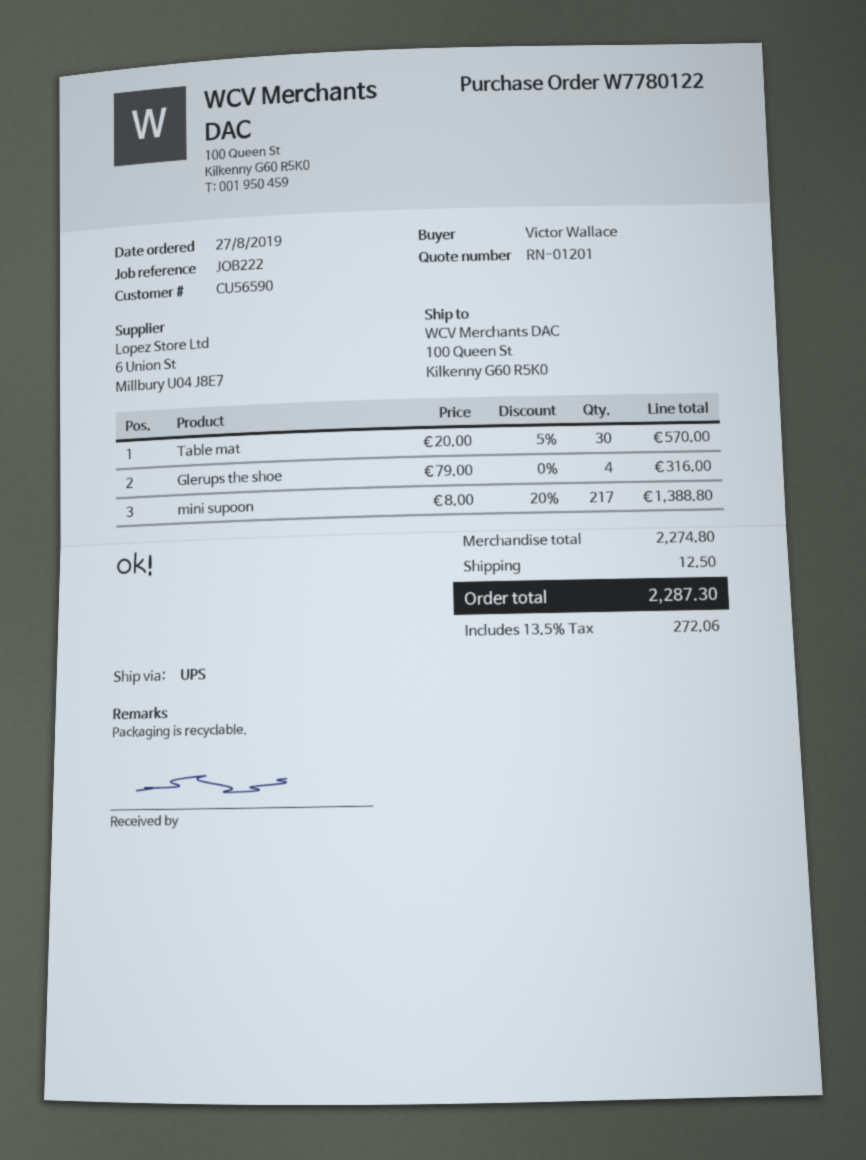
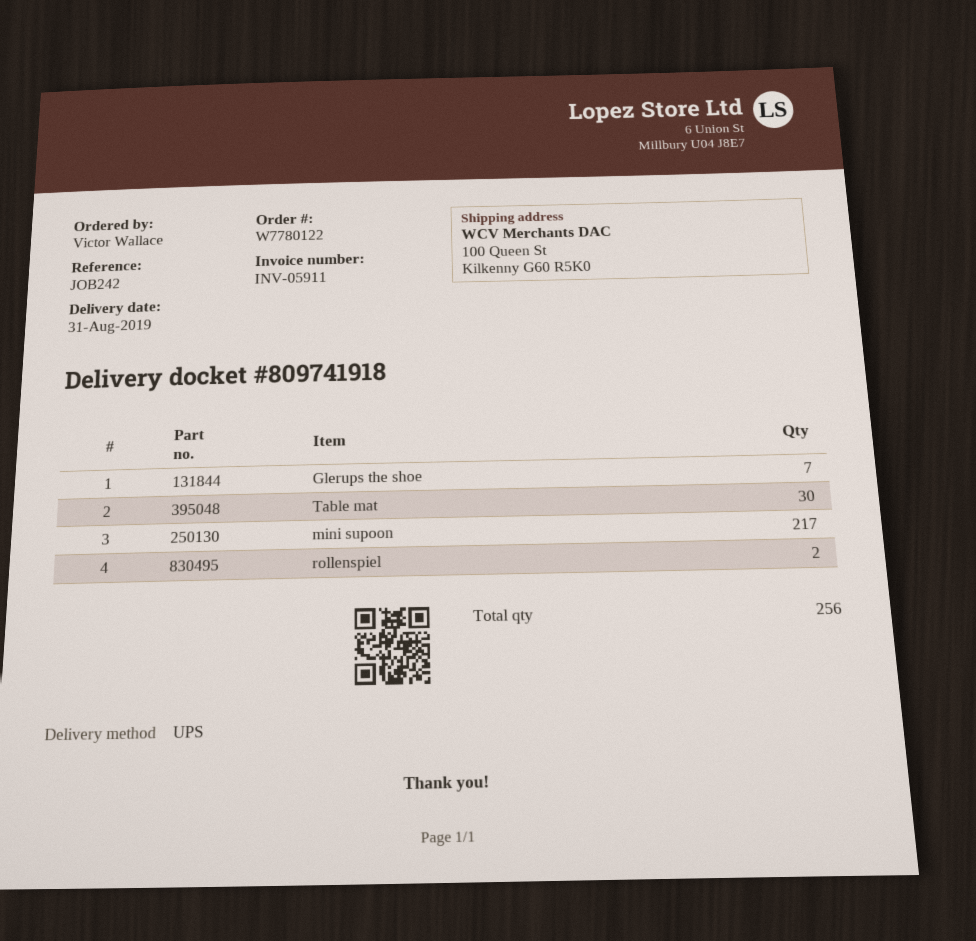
reference: JOB222 -> JOB242
Glerups the shoe: 4 -> 7
rollenspiel: none -> 2

